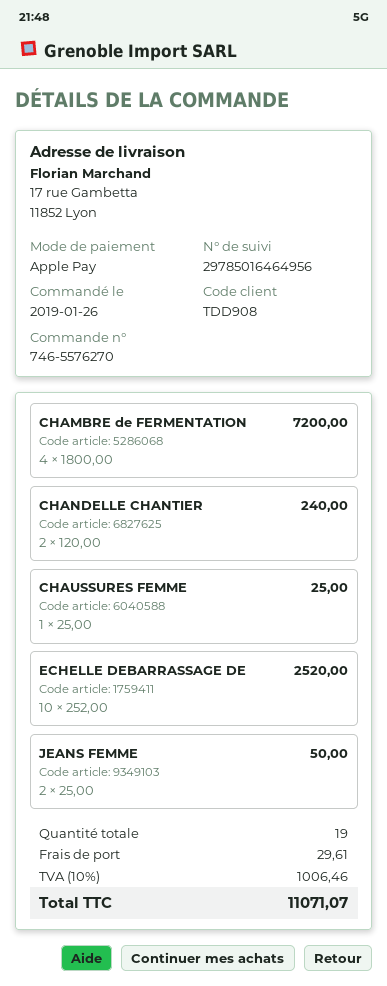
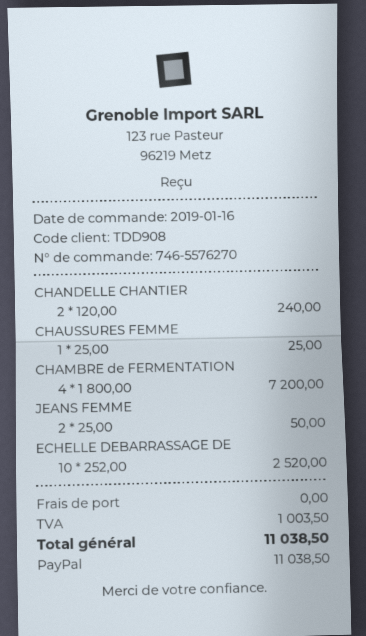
order date: 2019-01-26 -> 2019-01-16
payment method: Apple Pay -> PayPal
shipping: 29.61 -> 0.00
tax: 1006.46 -> 1003.50
total: 11071.07 -> 11038.50

